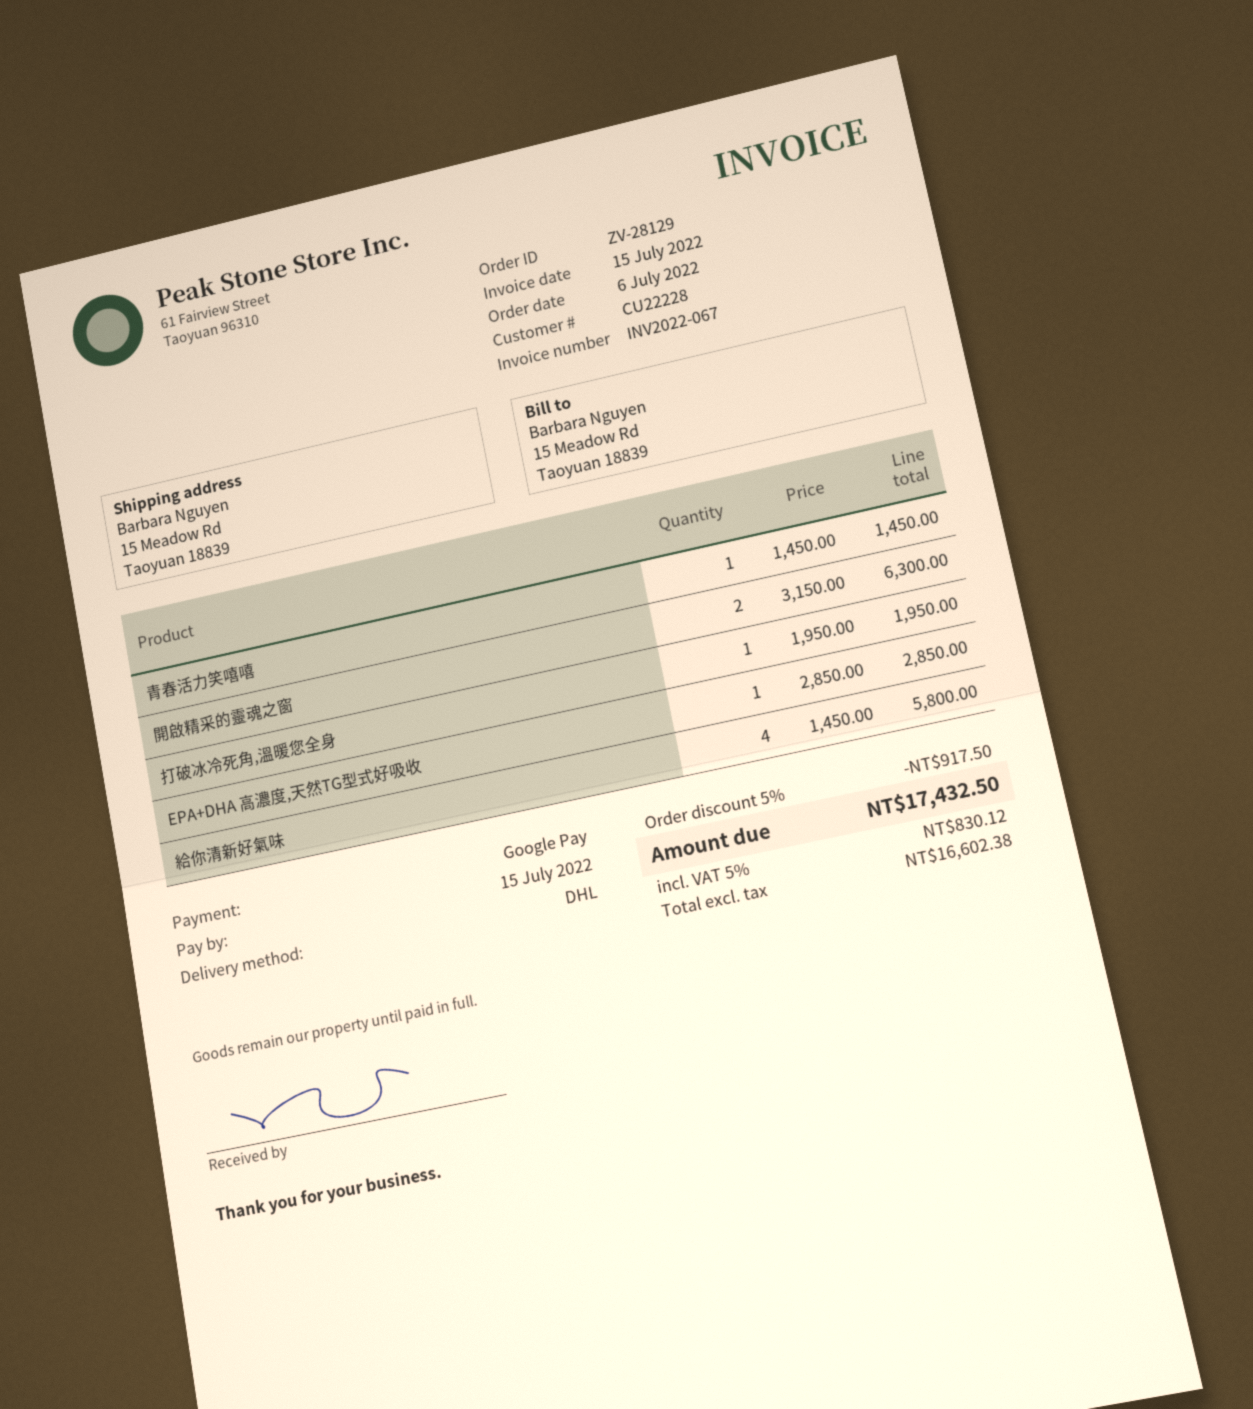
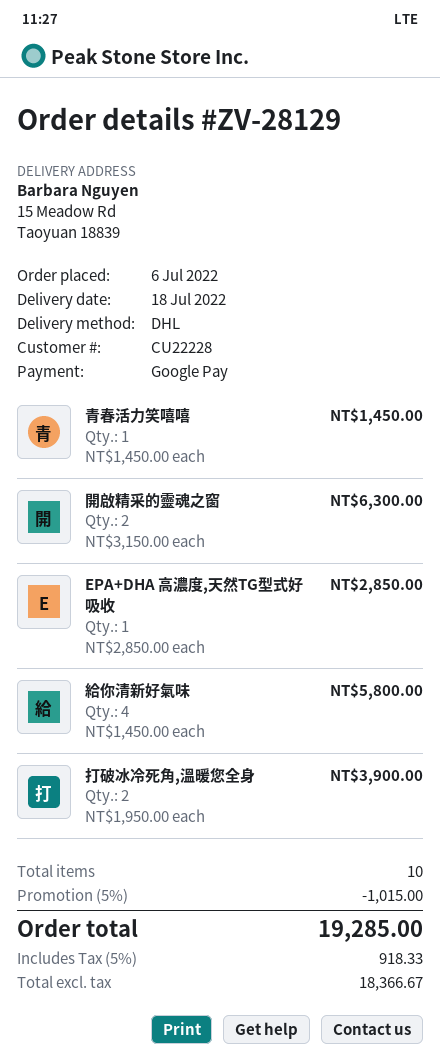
打破冰冷死角,溫暖您全身: 1 x 1950.00 = 1950.00 -> 2 x 1950.00 = 3900.00
discount: 5% = 917.50 -> 5% = 1015.00
net: 16602.38 -> 18366.67
tax: 5% = 830.12 -> 5% = 918.33
total: 17432.50 -> 19285.00

